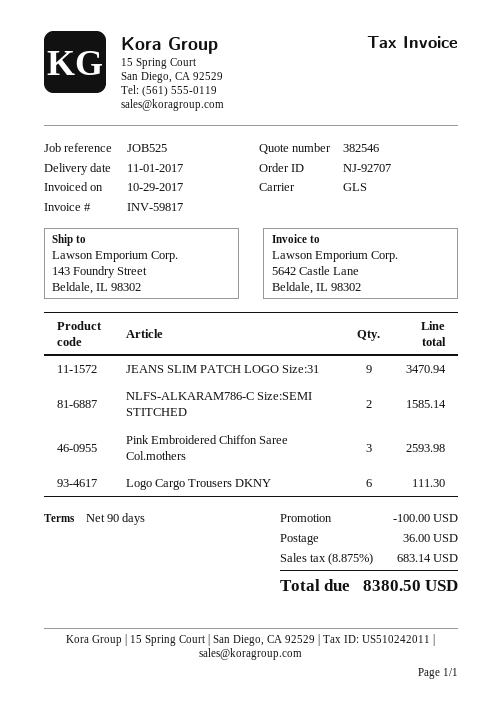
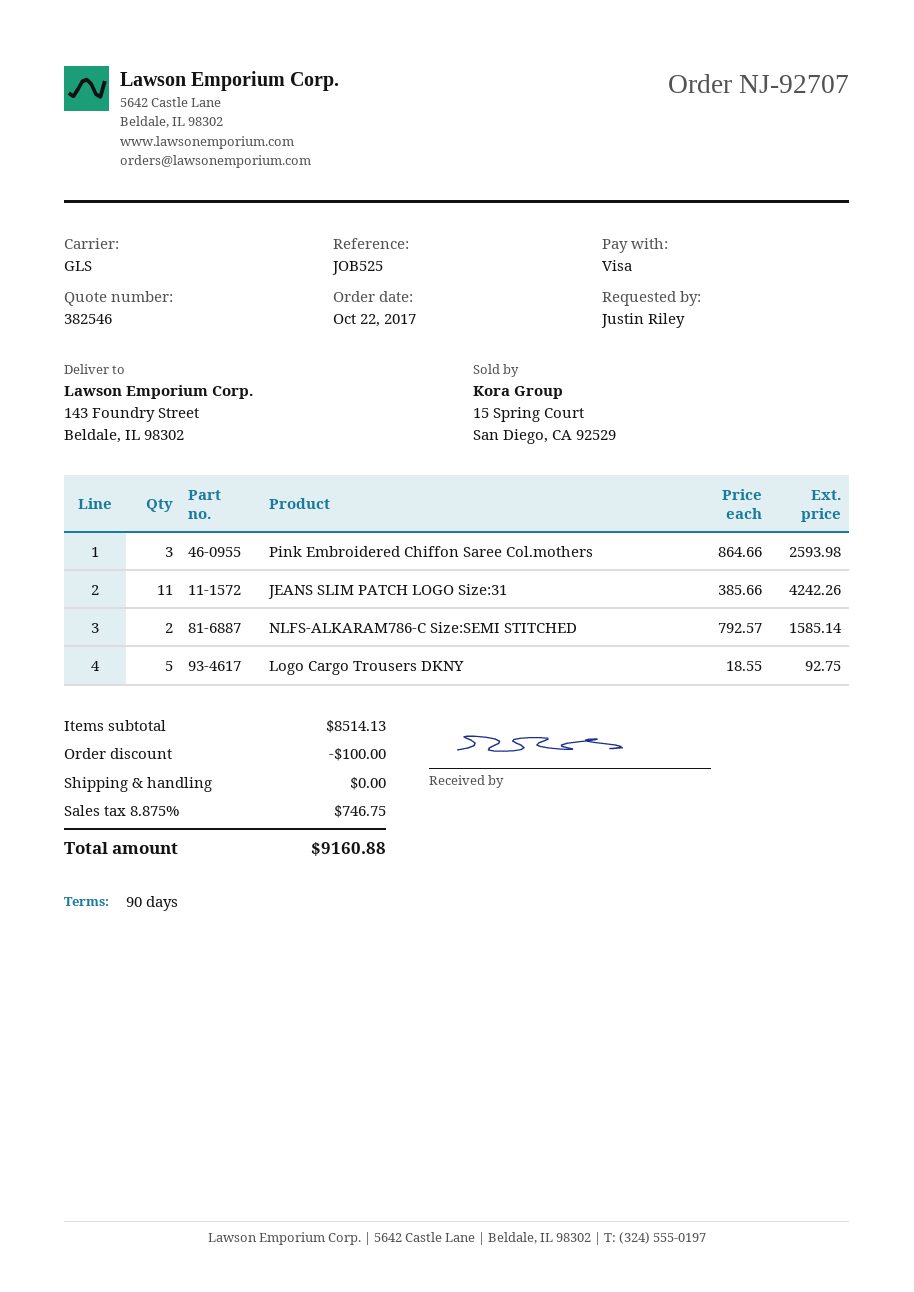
JEANS SLIM PATCH LOGO Size:31: 9 for 3470.94 -> 11 for 4242.26
Logo Cargo Trousers DKNY: 6 for 111.30 -> 5 for 92.75
shipping: 36.00 -> 0.00
tax: 8.875% = 683.14 -> 8.875% = 746.75
total: 8380.50 -> 9160.88

